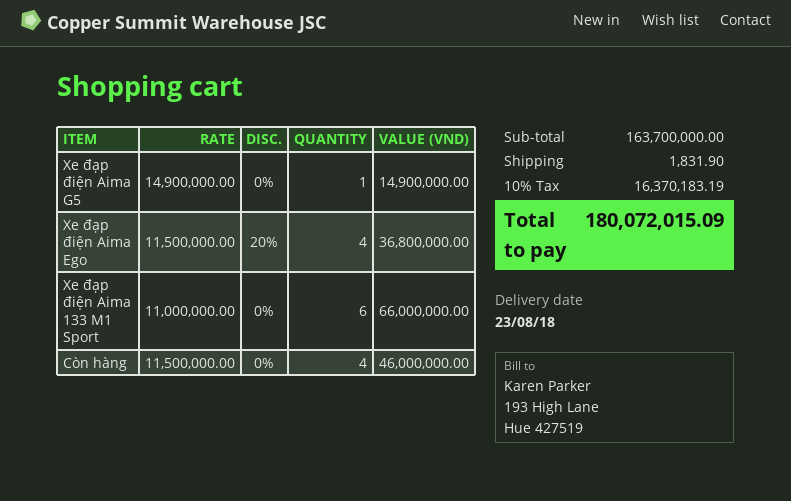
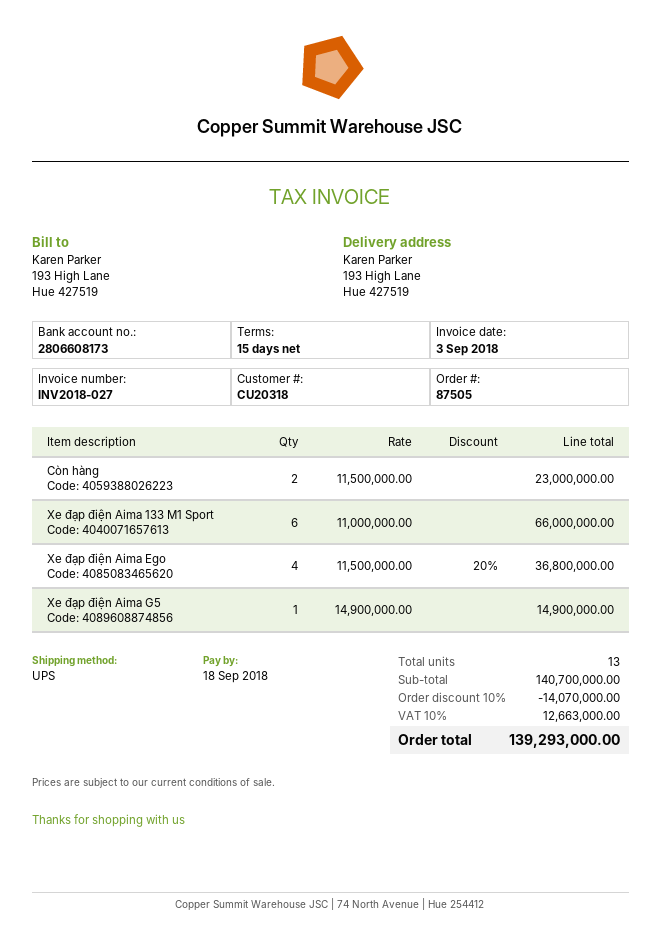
Còn hàng: 4 x 11500000.00 = 46000000.00 -> 2 x 11500000.00 = 23000000.00
subtotal: 163700000.00 -> 140700000.00
discount: none -> 10% = 14070000.00
shipping: 1831.90 -> none
tax: 10% = 16370183.19 -> 10% = 12663000.00
total: 180072015.09 -> 139293000.00

